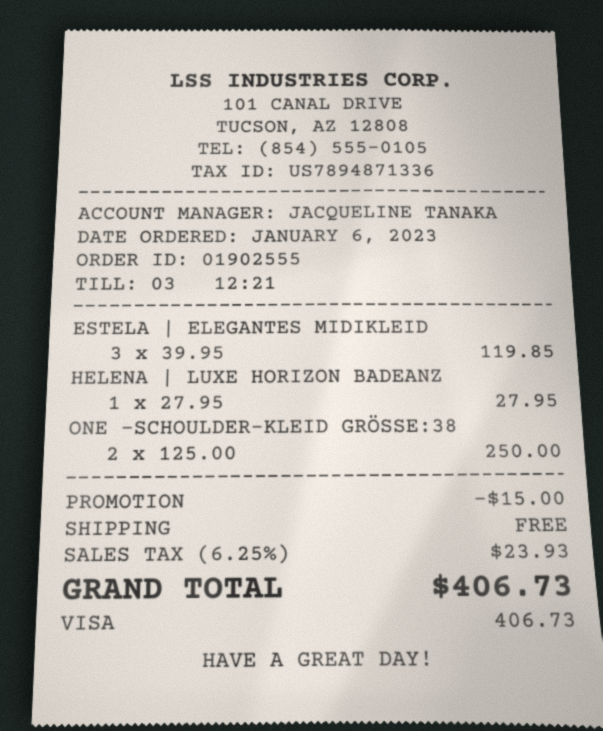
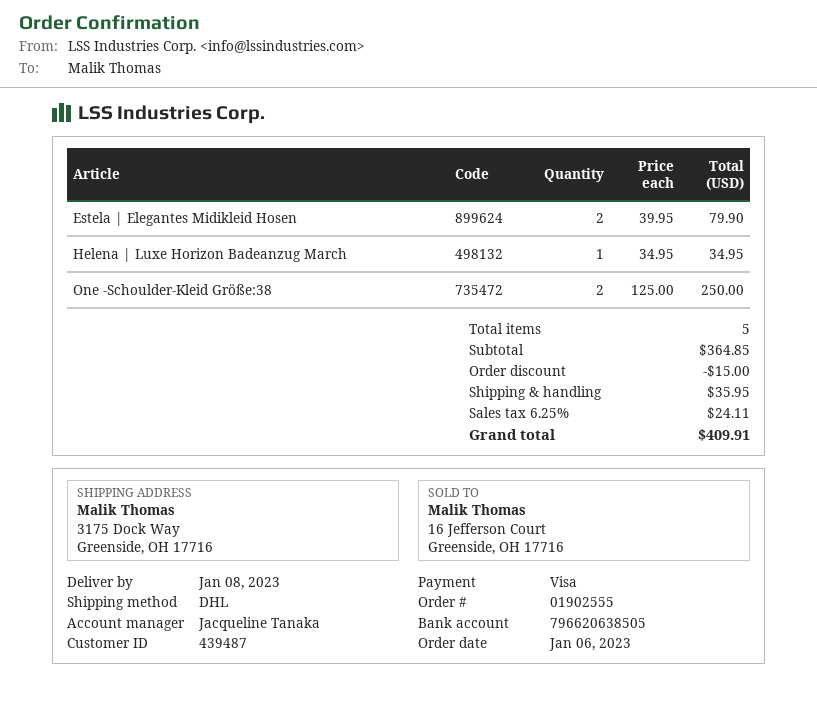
ESTELA | ELEGANTES MIDIKLEID: 3 x 39.95 = 119.85 -> 2 x 39.95 = 79.90
HELENA | LUXE HORIZON BADEANZ: 1 x 27.95 = 27.95 -> 1 x 34.95 = 34.95
shipping: 0.00 -> 35.95
tax: 6.25% = 23.93 -> 6.25% = 24.11
total: 406.73 -> 409.91

